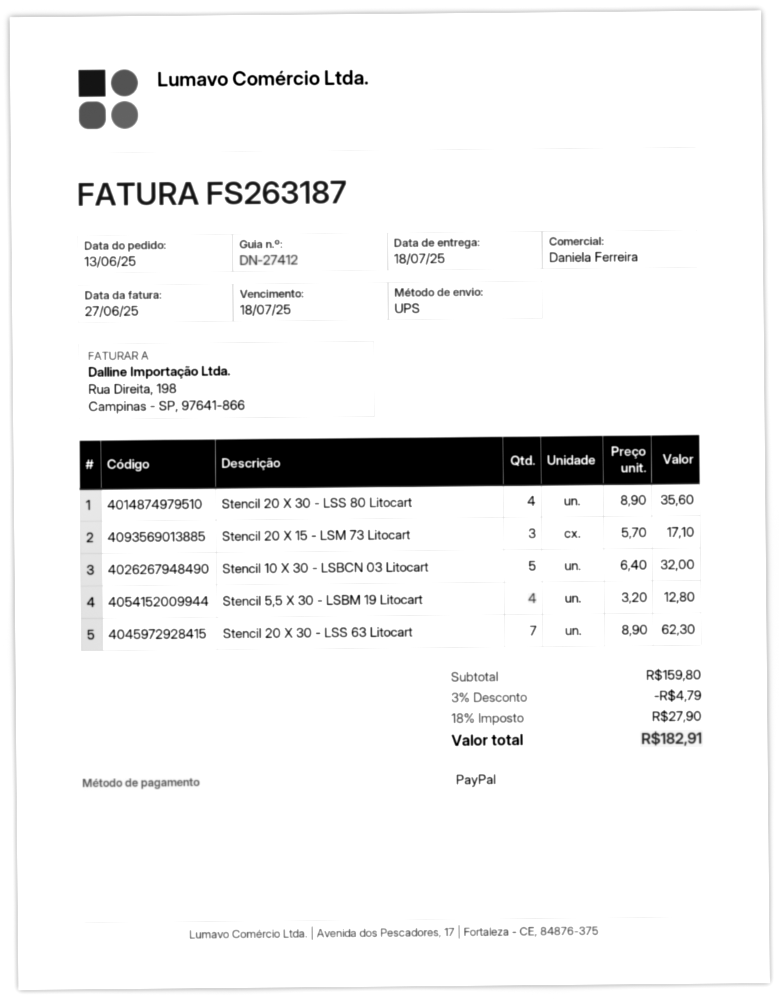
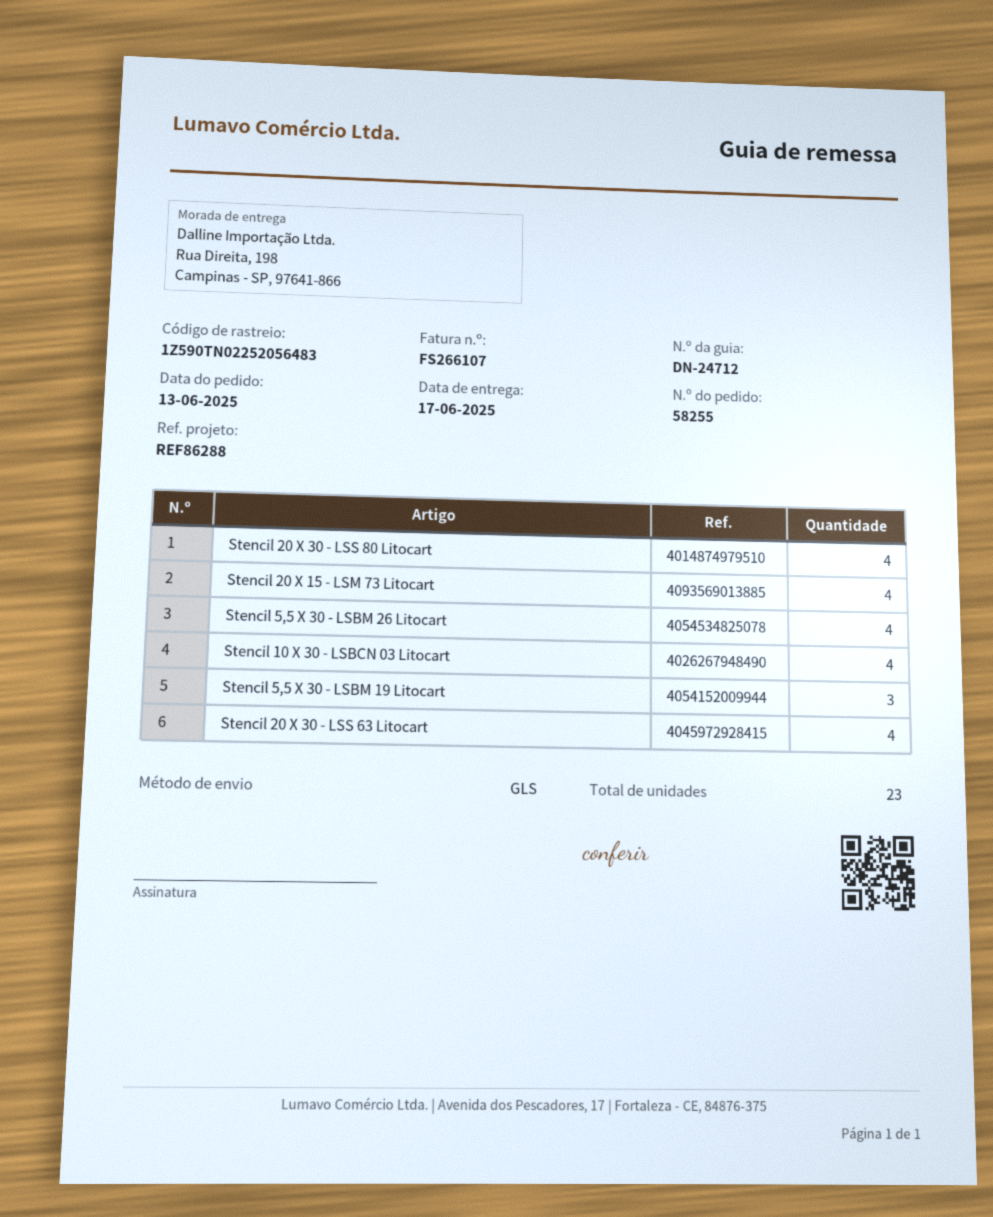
delivery note number: DN-27412 -> DN-24712
delivery date: 2025-07-18 -> 2025-06-17
invoice number: FS263187 -> FS266107
shipping method: UPS -> GLS
Stencil 20 X 15 - LSM 73 Litocart: 3 -> 4
Stencil 10 X 30 - LSBCN 03 Litocart: 5 -> 4
Stencil 5,5 X 30 - LSBM 19 Litocart: 4 -> 3
Stencil 20 X 30 - LSS 63 Litocart: 7 -> 4
Stencil 5,5 X 30 - LSBM 26 Litocart: none -> 4

